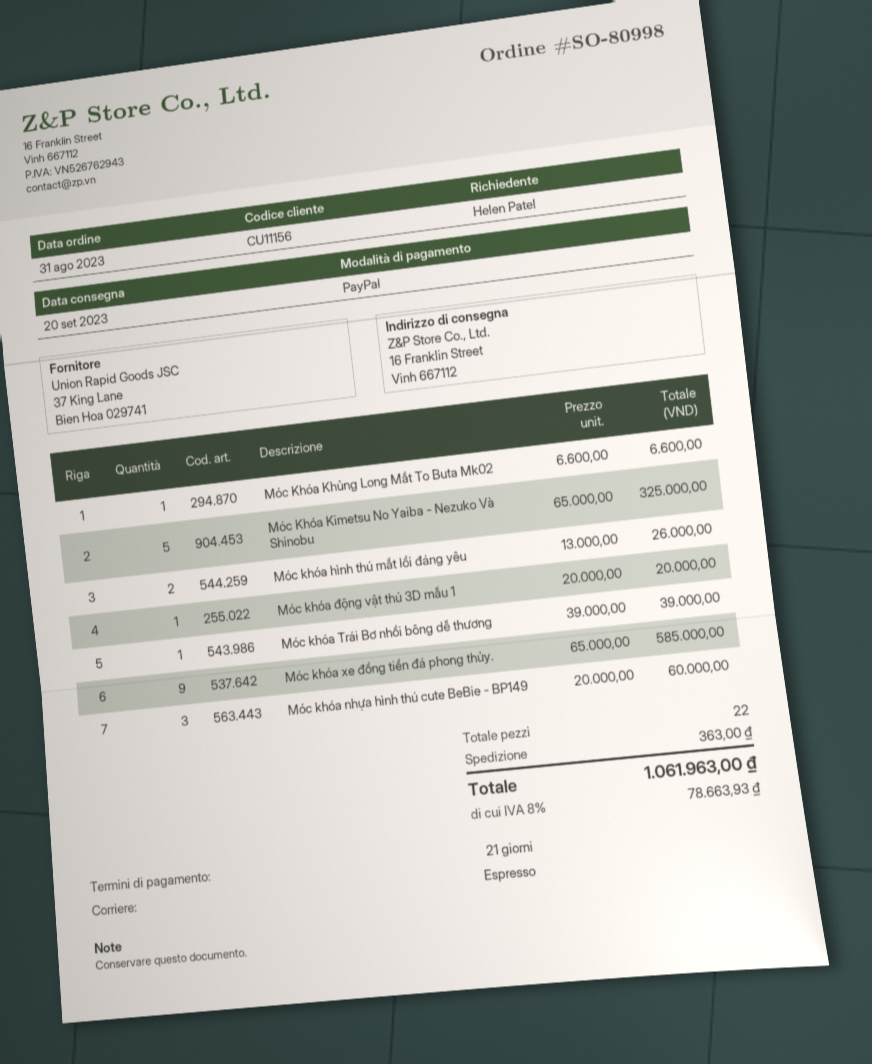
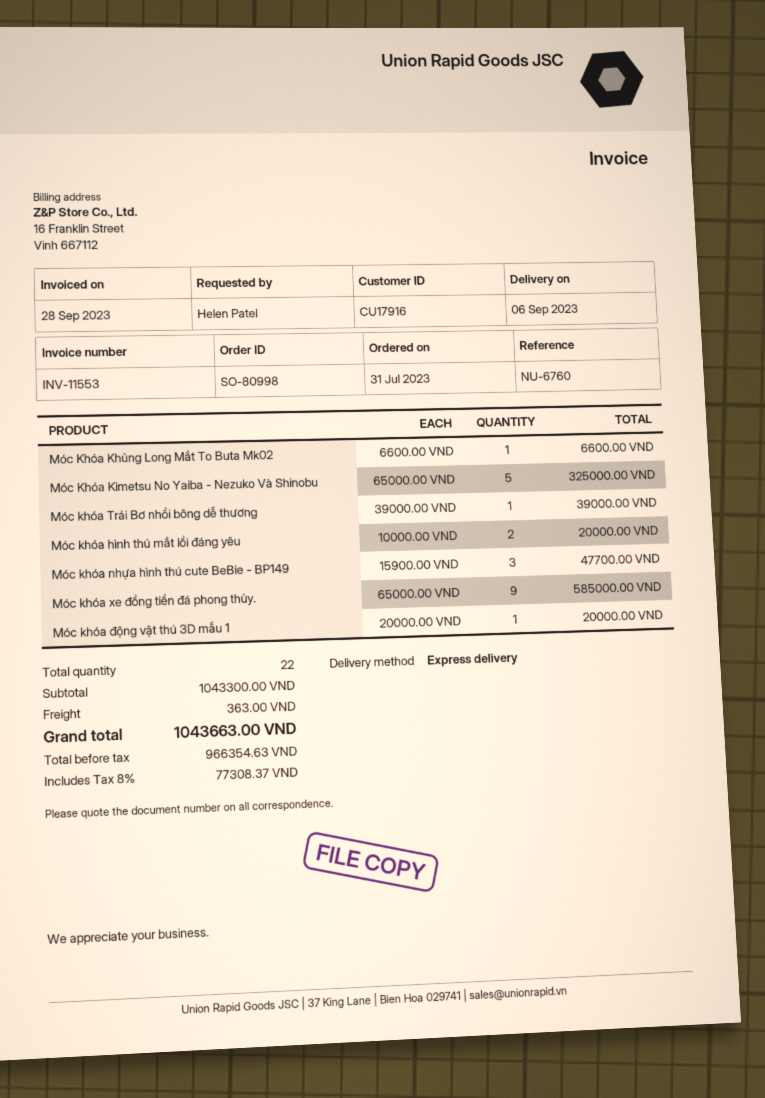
order date: 2023-08-31 -> 2023-07-31
delivery date: 2023-09-20 -> 2023-09-06
customer number: CU11156 -> CU17916
Móc khóa hình thú mắt lồi đáng yêu: 2 x 13000.00 = 26000.00 -> 2 x 10000.00 = 20000.00
Móc khóa nhựa hình thú cute BeBie - BP149: 3 x 20000.00 = 60000.00 -> 3 x 15900.00 = 47700.00
tax: 8% = 78663.93 -> 8% = 77308.37
total: 1061963.00 -> 1043663.00

